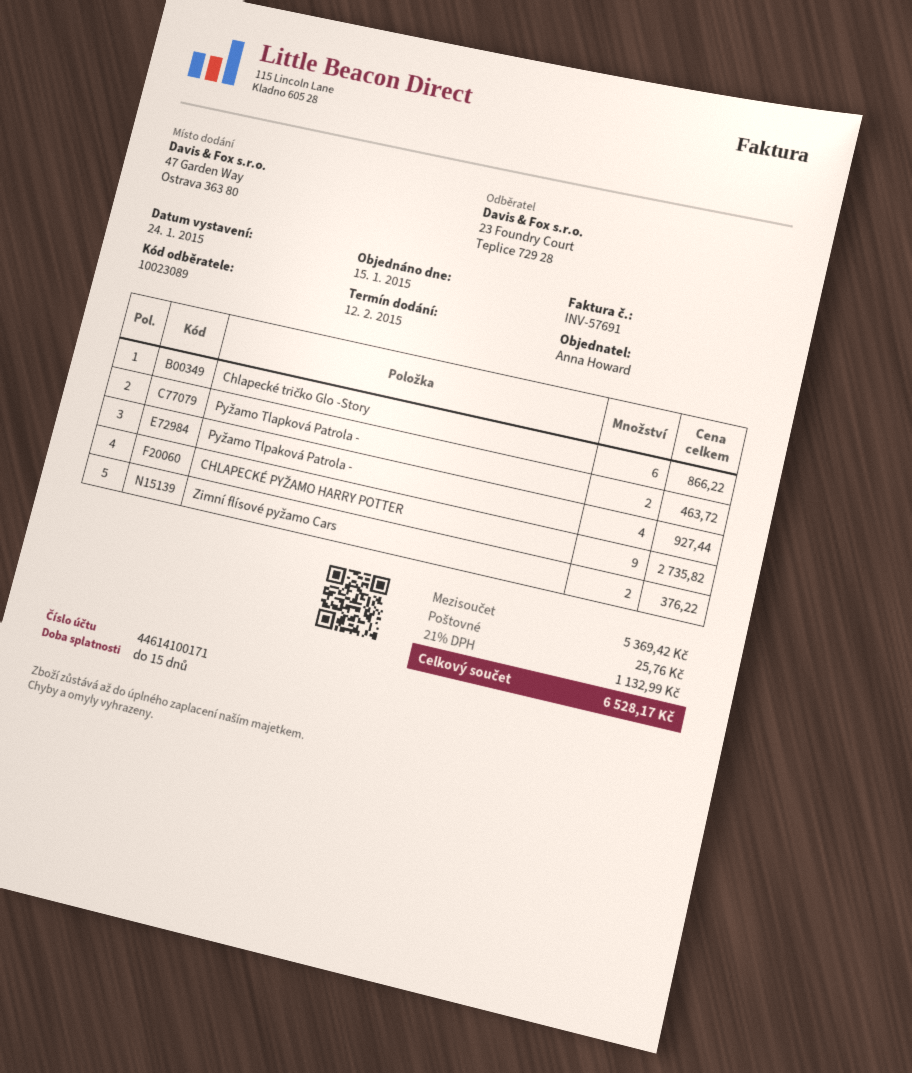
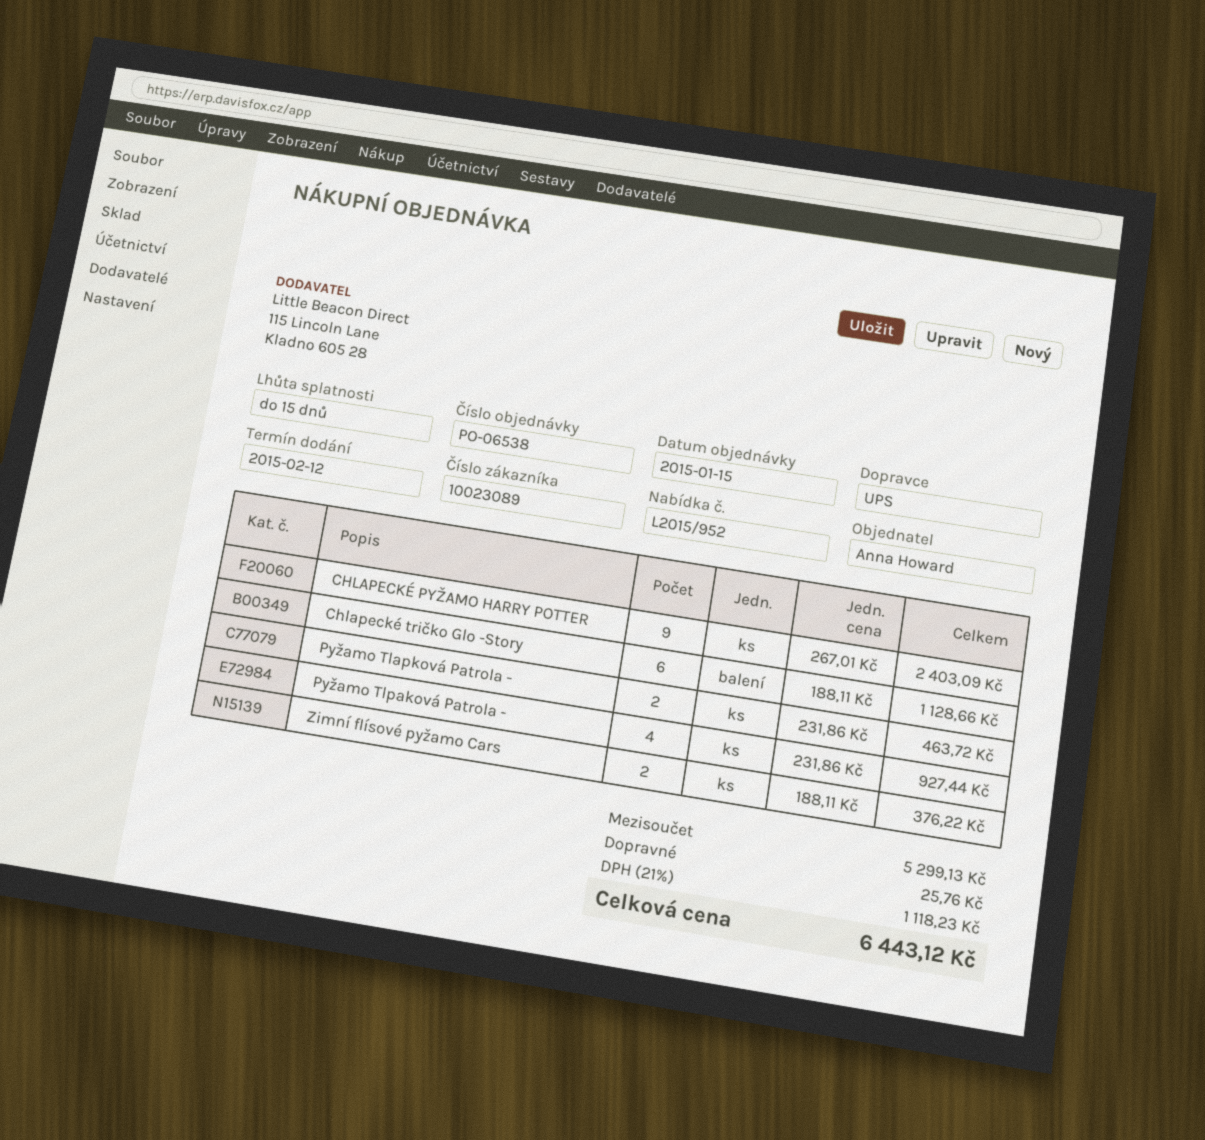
Chlapecké tričko Glo -Story: 6 for 866.22 -> 6 for 1128.66
CHLAPECKÉ PYŽAMO HARRY POTTER: 9 for 2735.82 -> 9 for 2403.09
subtotal: 5369.42 -> 5299.13
tax: 21% = 1132.99 -> 21% = 1118.23
total: 6528.17 -> 6443.12

